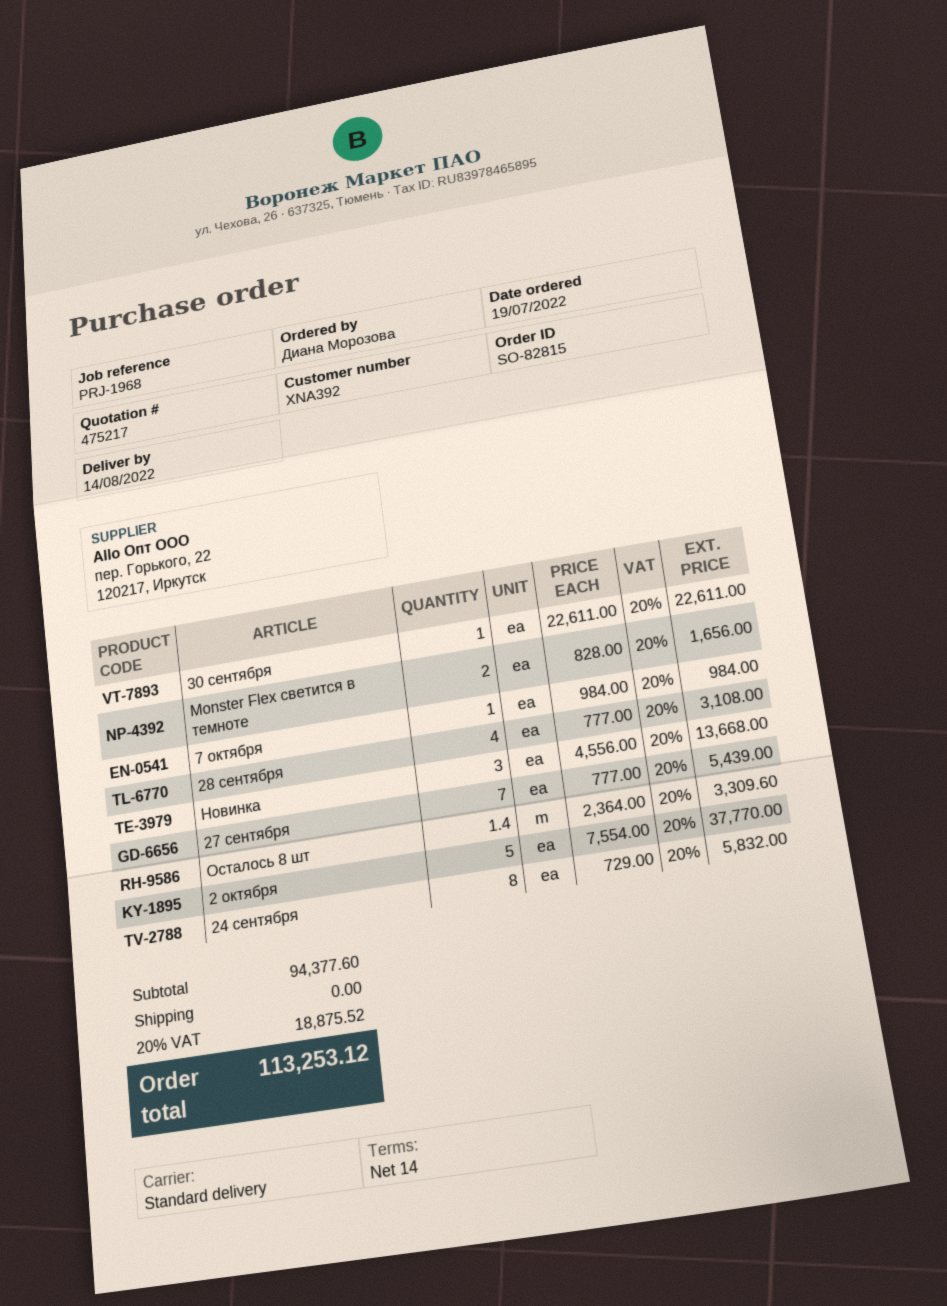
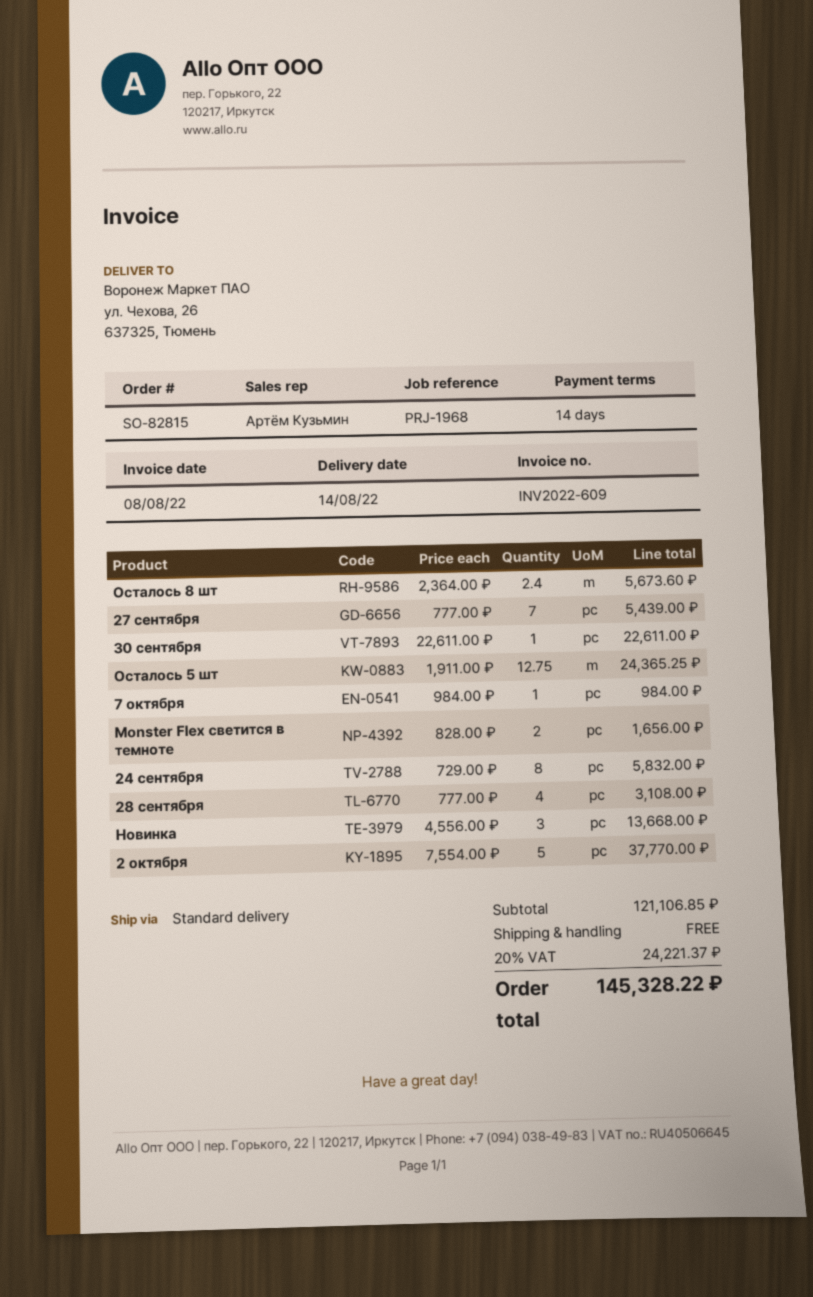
Осталось 8 шт: 1.4 x 2364.00 = 3309.60 -> 2.4 x 2364.00 = 5673.60
Осталось 5 шт: none -> 12.75 x 1911.00 = 24365.25
subtotal: 94377.60 -> 121106.85
tax: 20% = 18875.52 -> 20% = 24221.37
total: 113253.12 -> 145328.22

